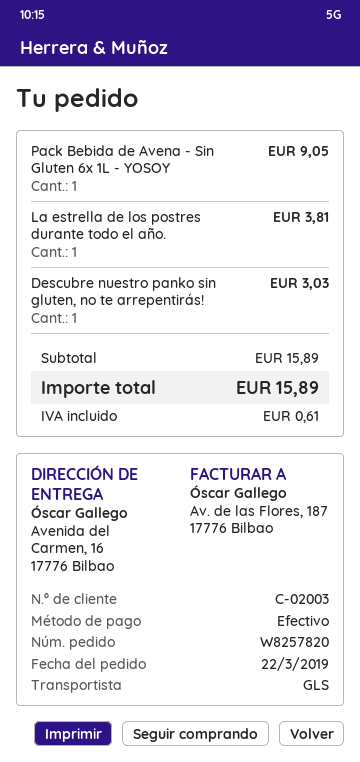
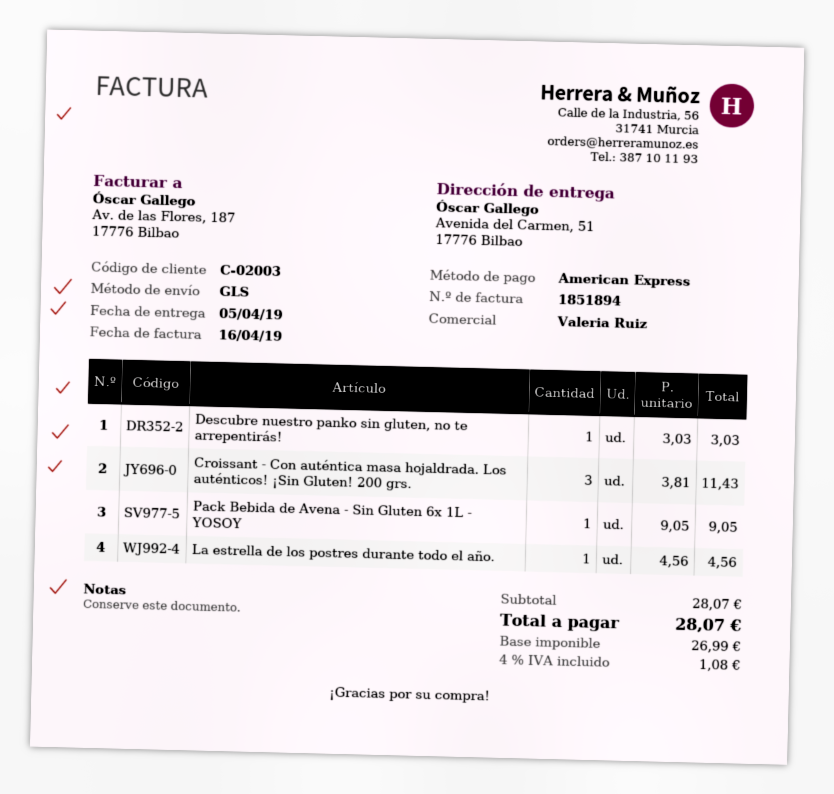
payment method: cash -> American Express
ship to: Avenida del Carmen, 16, 17776 Bilbao -> Avenida del Carmen, 51, 17776 Bilbao
La estrella de los postres durante todo el año.: 1 for 3.81 -> 1 for 4.56
Croissant - Con auténtica masa hojaldrada. Los auténticos! ¡Sin Gluten! 200 grs.: none -> 3 for 11.43
subtotal: 15.89 -> 28.07
tax: 0.61 -> 1.08
total: 15.89 -> 28.07

